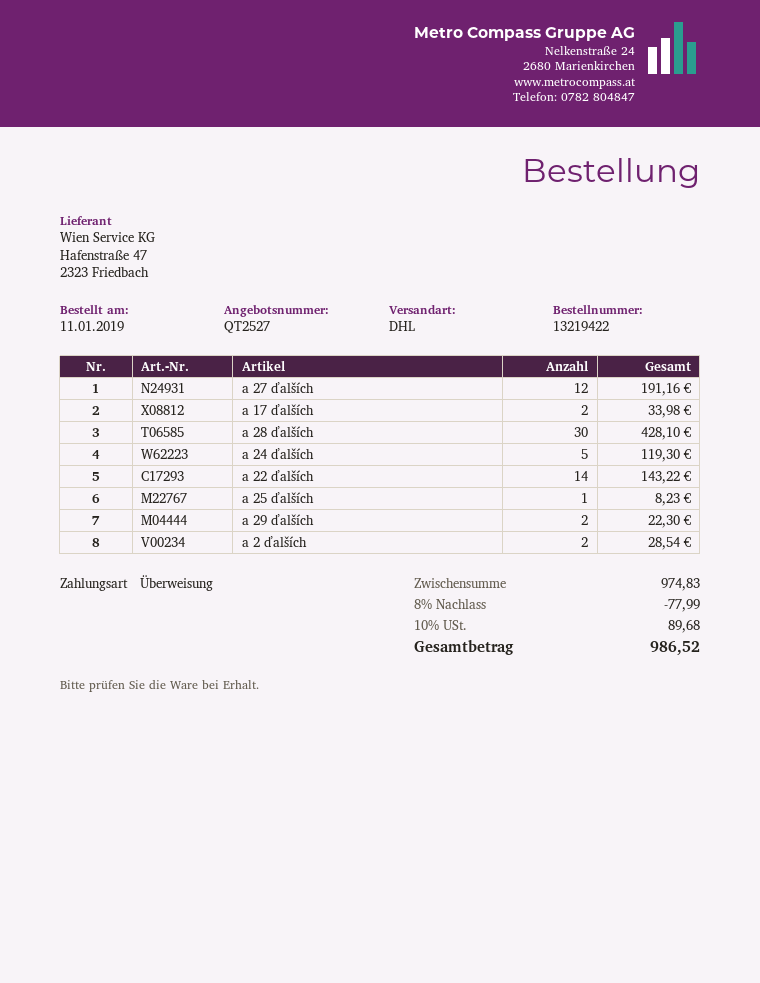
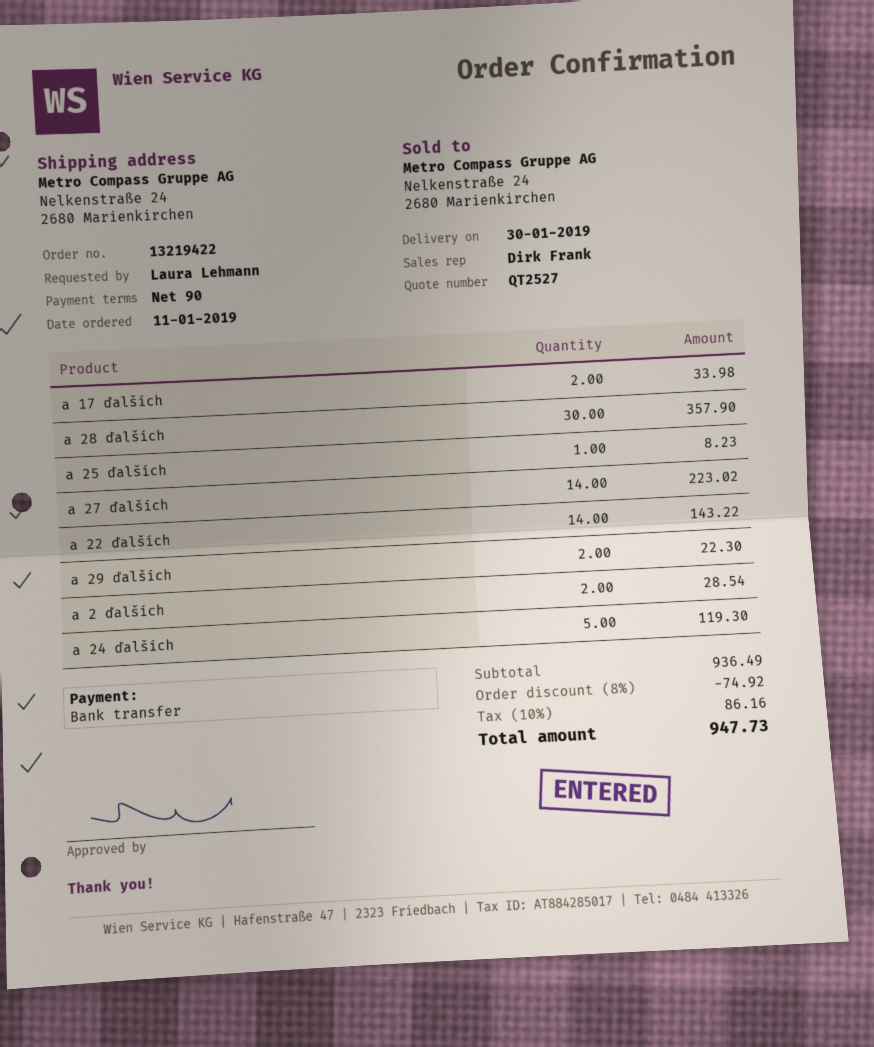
a 27 ďalších: 12 for 191.16 -> 14 for 223.02
a 28 ďalších: 30 for 428.10 -> 30 for 357.90
subtotal: 974.83 -> 936.49
discount: 8% = 77.99 -> 8% = 74.92
tax: 10% = 89.68 -> 10% = 86.16
total: 986.52 -> 947.73

